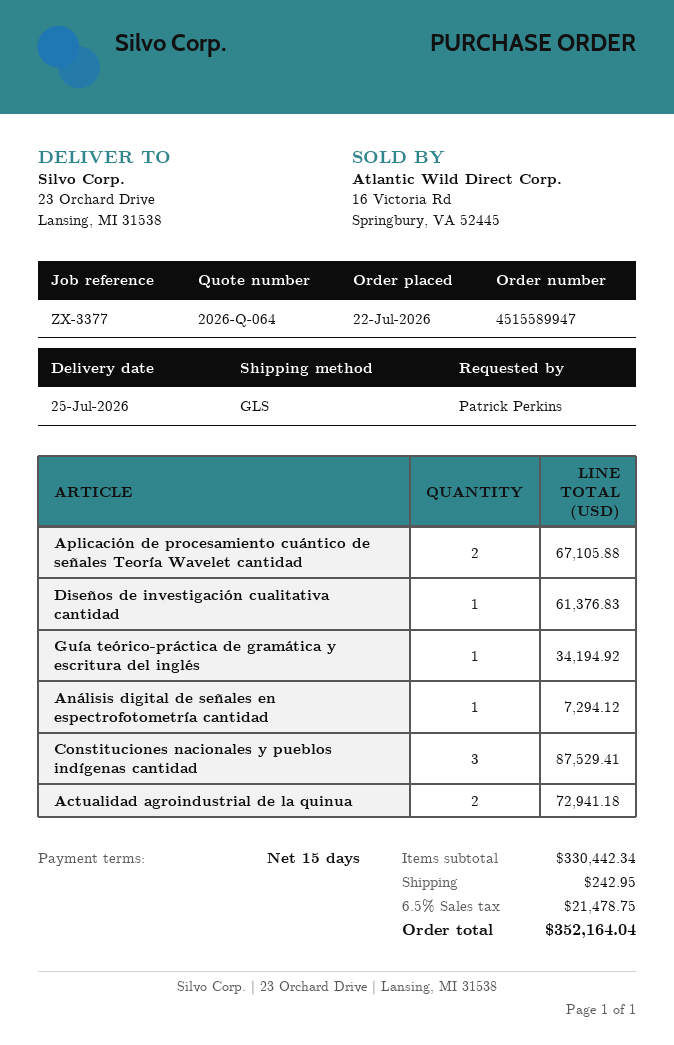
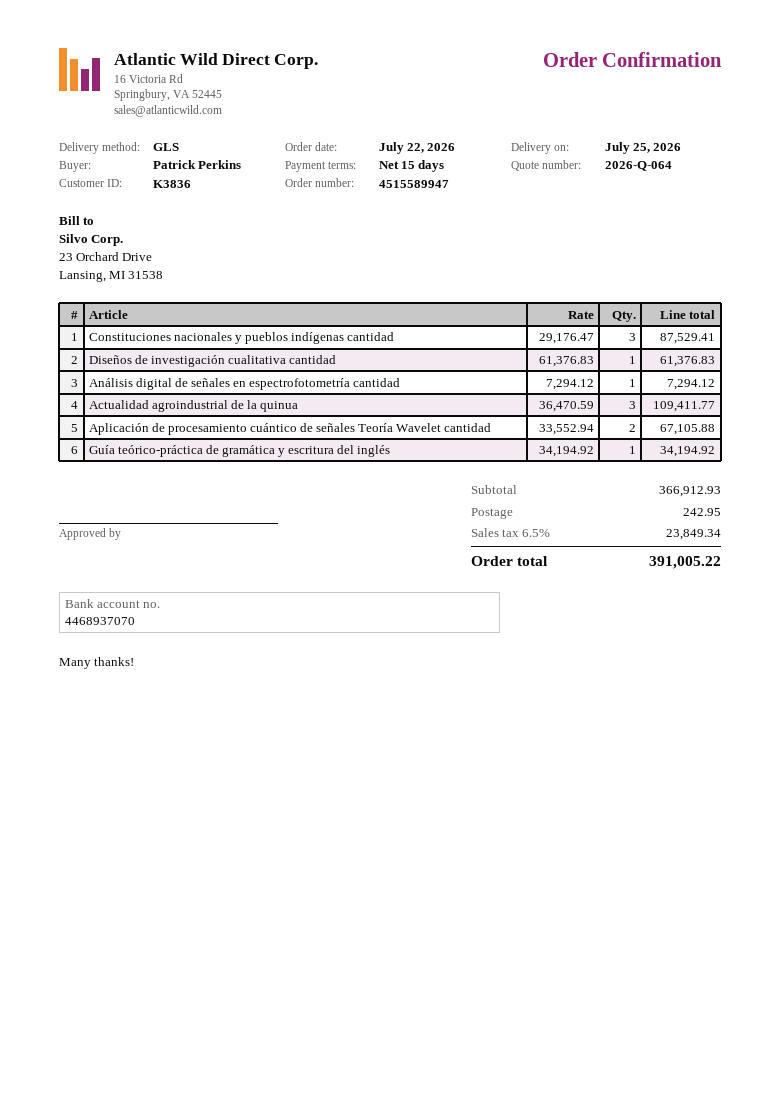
Actualidad agroindustrial de la quinua: 2 for 72941.18 -> 3 for 109411.77
subtotal: 330442.34 -> 366912.93
tax: 6.5% = 21478.75 -> 6.5% = 23849.34
total: 352164.04 -> 391005.22

